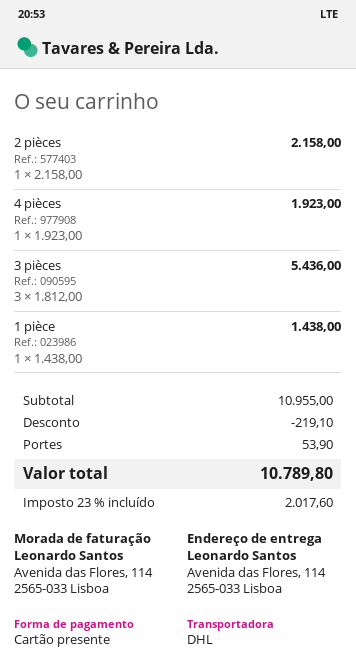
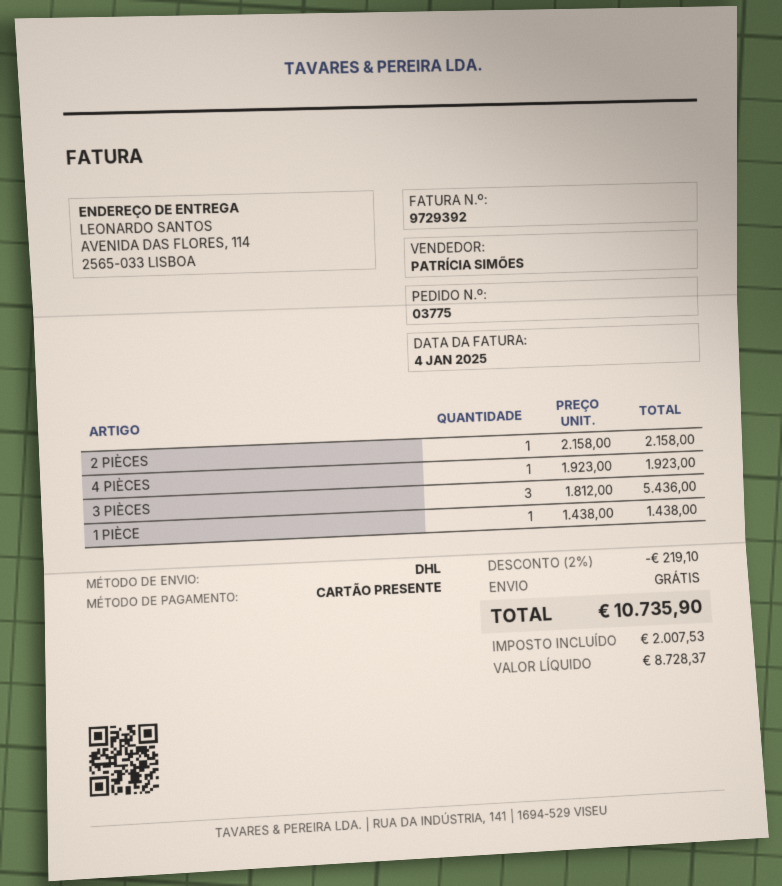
shipping: 53.90 -> 0.00
tax: 2017.60 -> 2007.53
total: 10789.80 -> 10735.90

